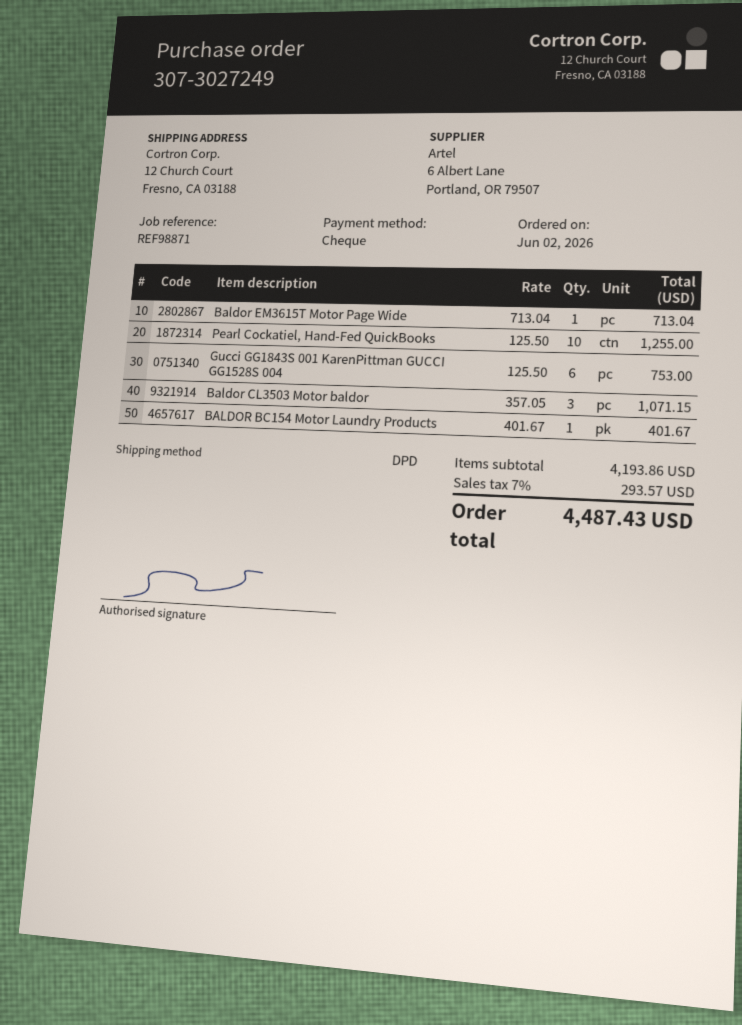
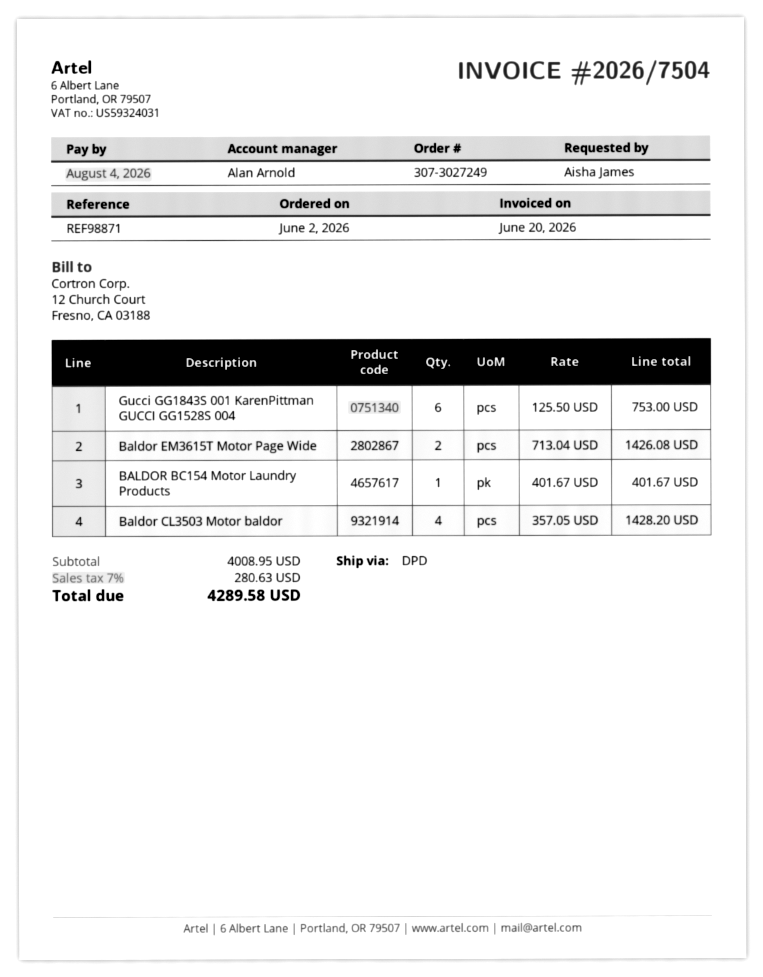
Baldor EM3615T Motor Page Wide: 1 x 713.04 = 713.04 -> 2 x 713.04 = 1426.08
Pearl Cockatiel, Hand-Fed QuickBooks: 10 x 125.50 = 1255.00 -> none
Baldor CL3503 Motor baldor: 3 x 357.05 = 1071.15 -> 4 x 357.05 = 1428.20
subtotal: 4193.86 -> 4008.95
tax: 7% = 293.57 -> 7% = 280.63
total: 4487.43 -> 4289.58

